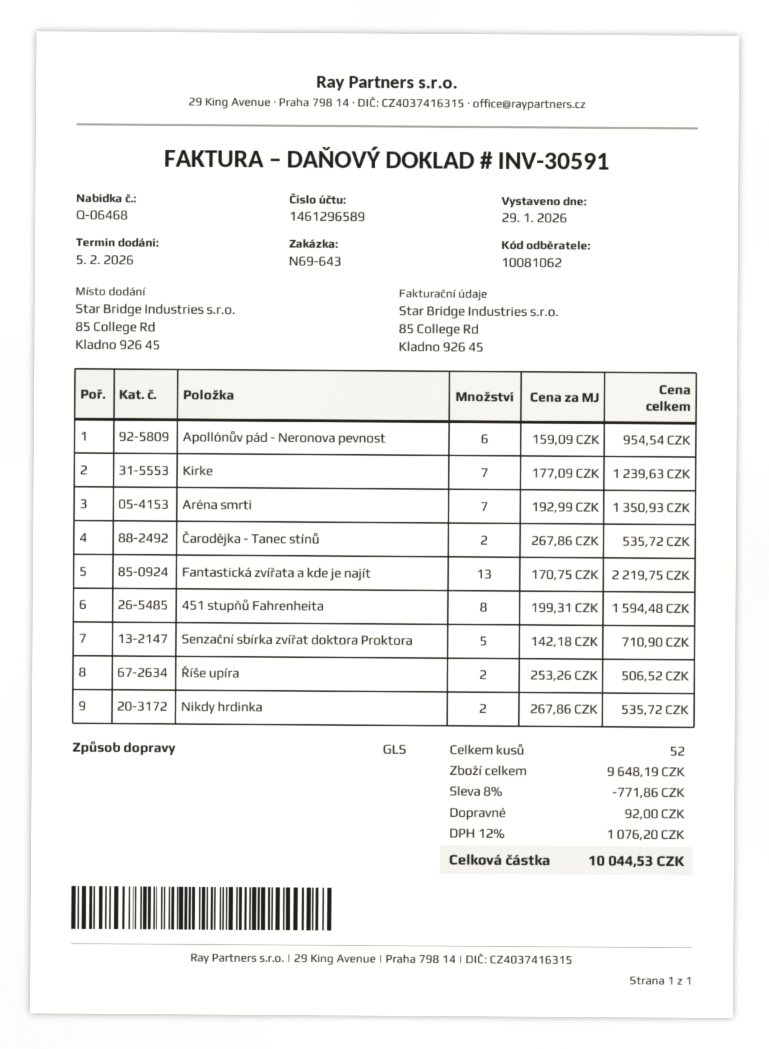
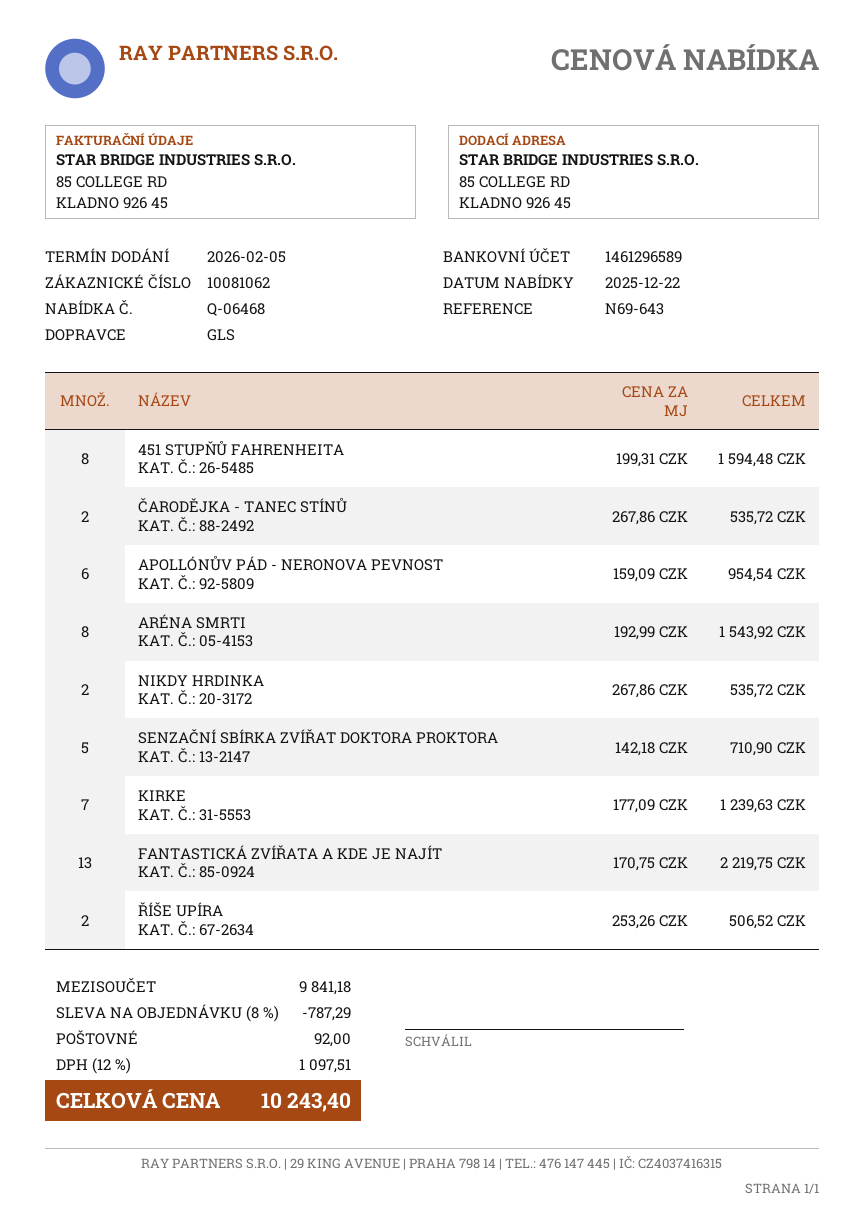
Aréna smrti: 7 x 192.99 = 1350.93 -> 8 x 192.99 = 1543.92
subtotal: 9648.19 -> 9841.18
discount: 8% = 771.86 -> 8% = 787.29
tax: 12% = 1076.20 -> 12% = 1097.51
total: 10044.53 -> 10243.40

